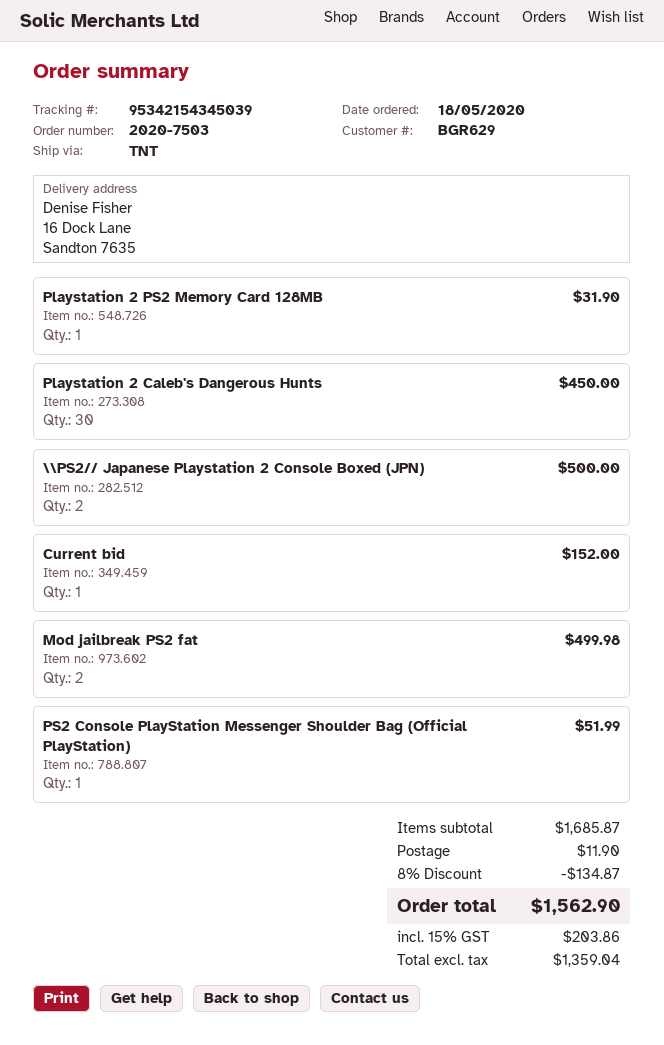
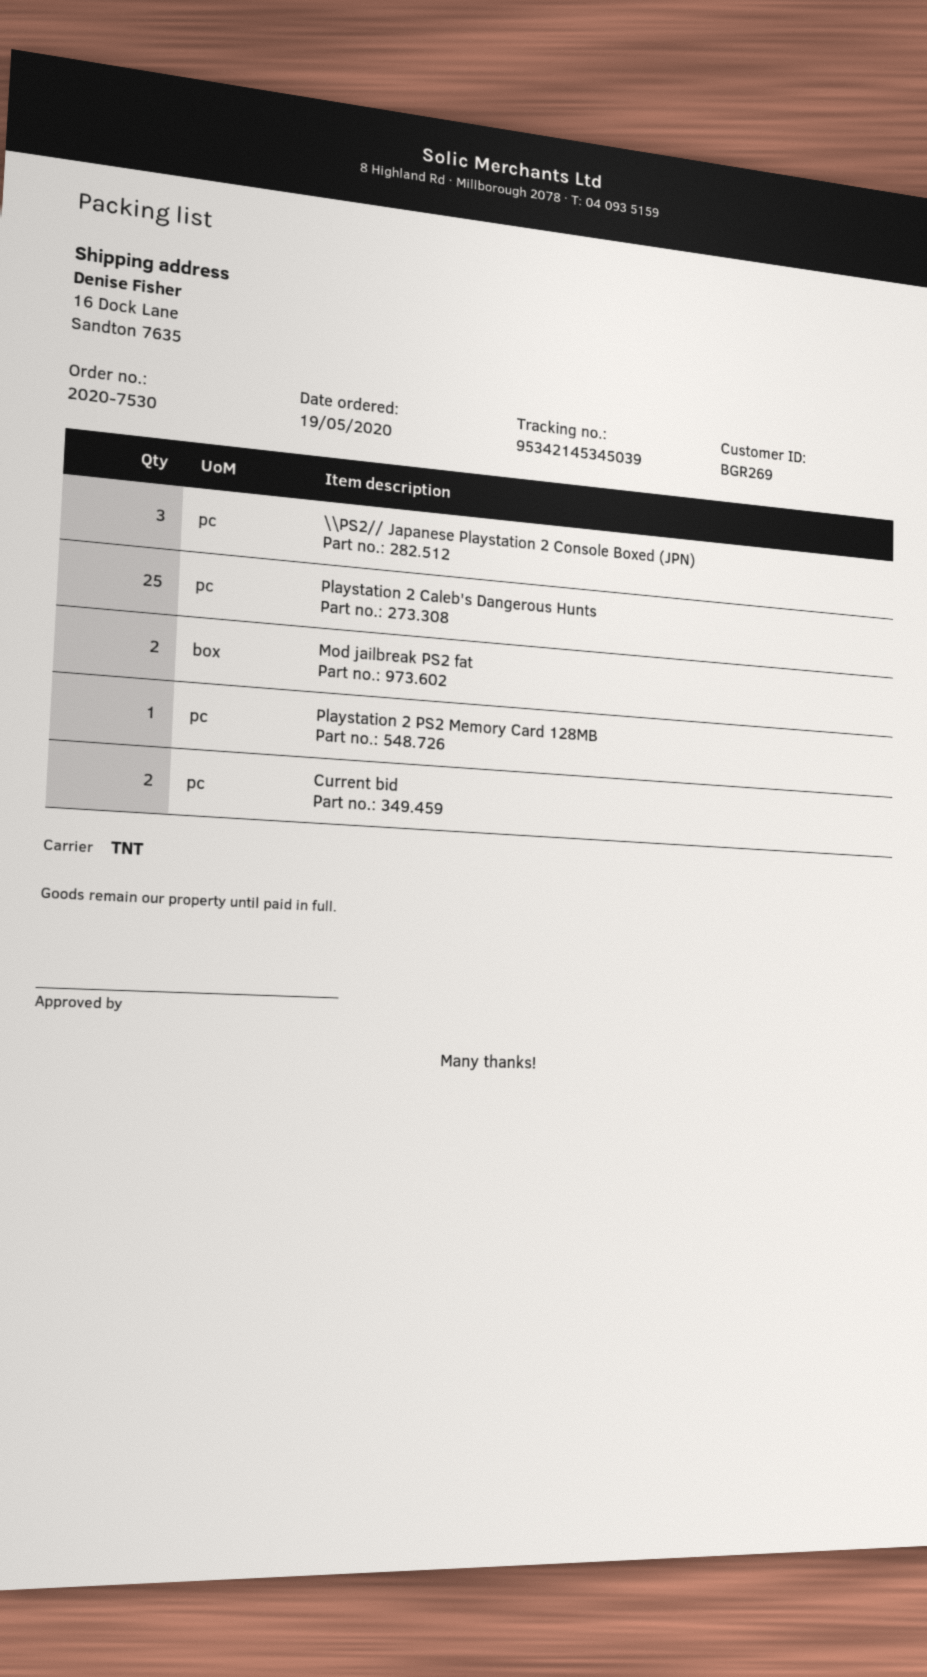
order number: 2020-7503 -> 2020-7530
order date: 2020-05-18 -> 2020-05-19
customer number: BGR629 -> BGR269
tracking number: 95342154345039 -> 95342145345039
Playstation 2 Caleb's Dangerous Hunts: 30 -> 25
\\PS2// Japanese Playstation 2 Console Boxed (JPN): 2 -> 3
Current bid: 1 -> 2
PS2 Console PlayStation Messenger Shoulder Bag (Official PlayStation): 1 -> none

